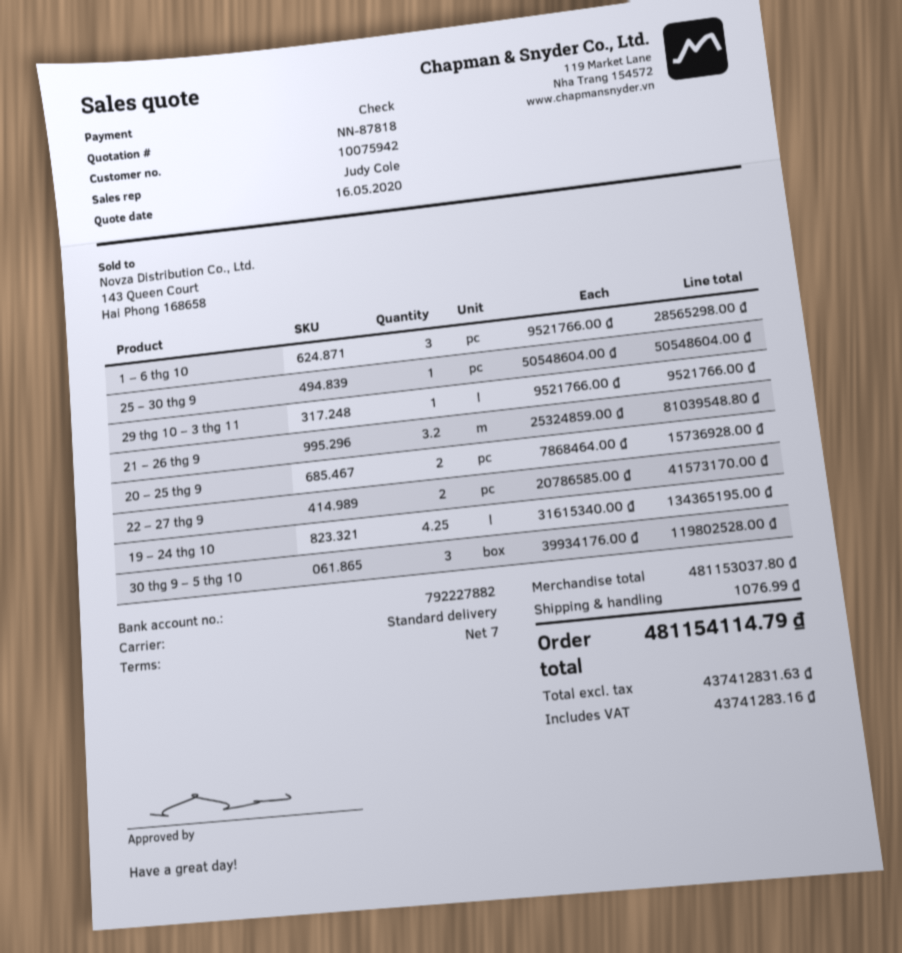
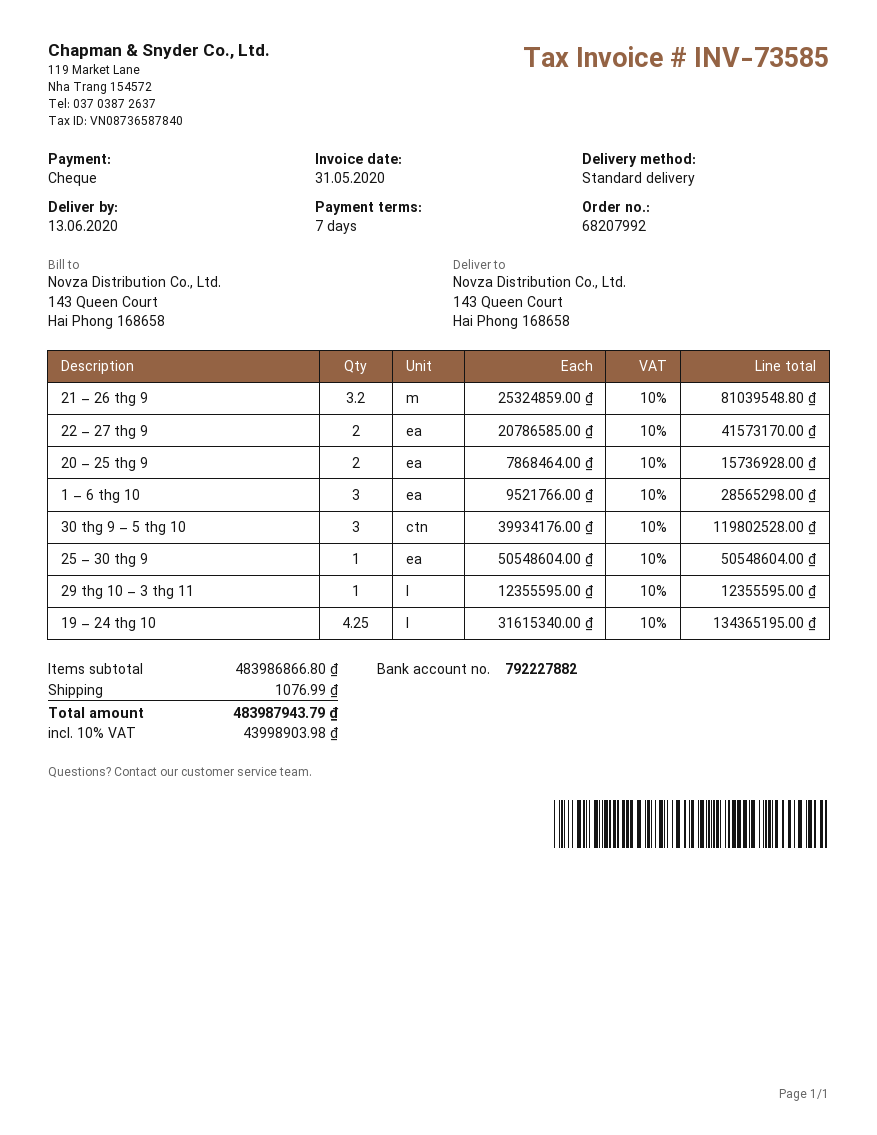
29 thg 10 – 3 thg 11: 1 x 9521766.00 = 9521766.00 -> 1 x 12355595.00 = 12355595.00
subtotal: 481153037.80 -> 483986866.80
tax: 43741283.16 -> 43998903.98
total: 481154114.79 -> 483987943.79

